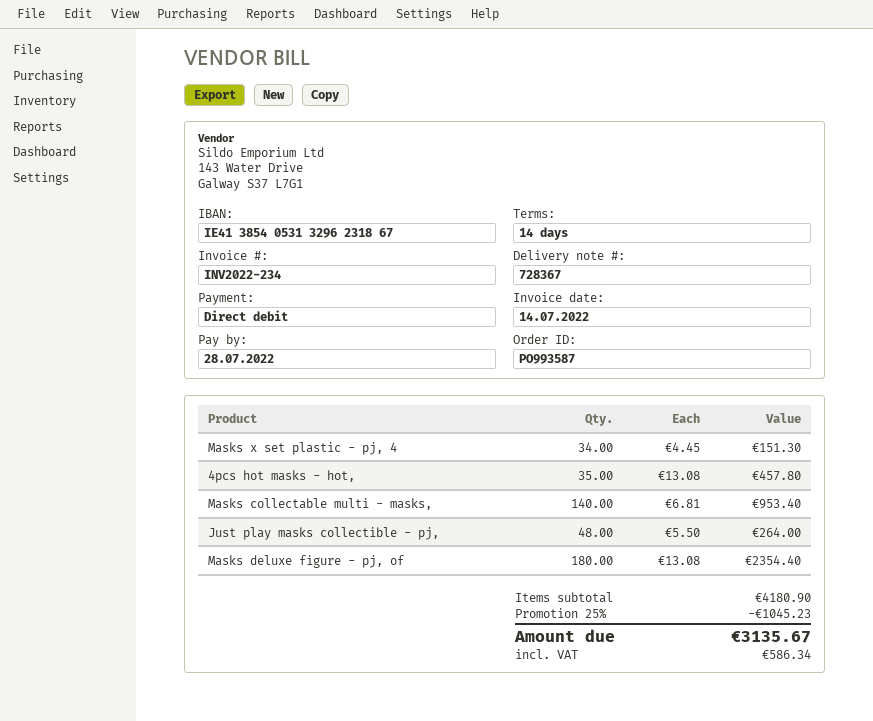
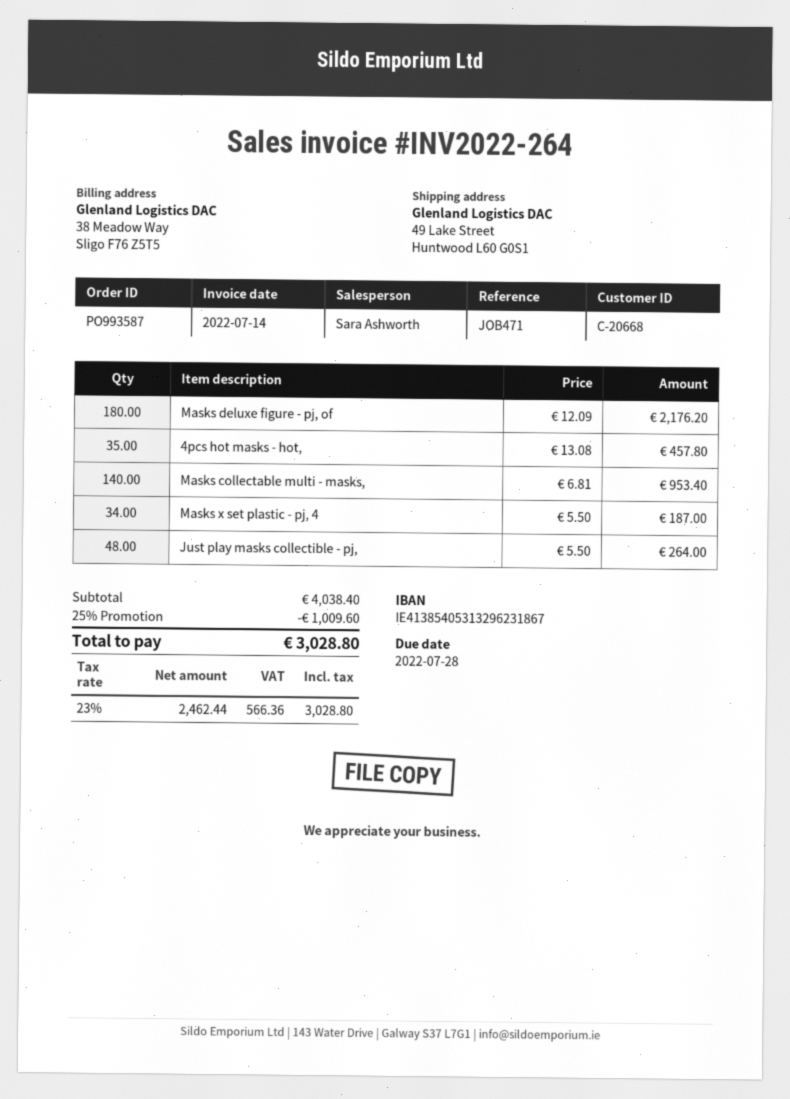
invoice number: INV2022-234 -> INV2022-264
Masks x set plastic - pj, 4: 34 x 4.45 = 151.30 -> 34 x 5.50 = 187.00
Masks deluxe figure - pj, of: 180 x 13.08 = 2354.40 -> 180 x 12.09 = 2176.20
subtotal: 4180.90 -> 4038.40
discount: 25% = 1045.23 -> 25% = 1009.60
tax: 586.34 -> 566.36
total: 3135.67 -> 3028.80

